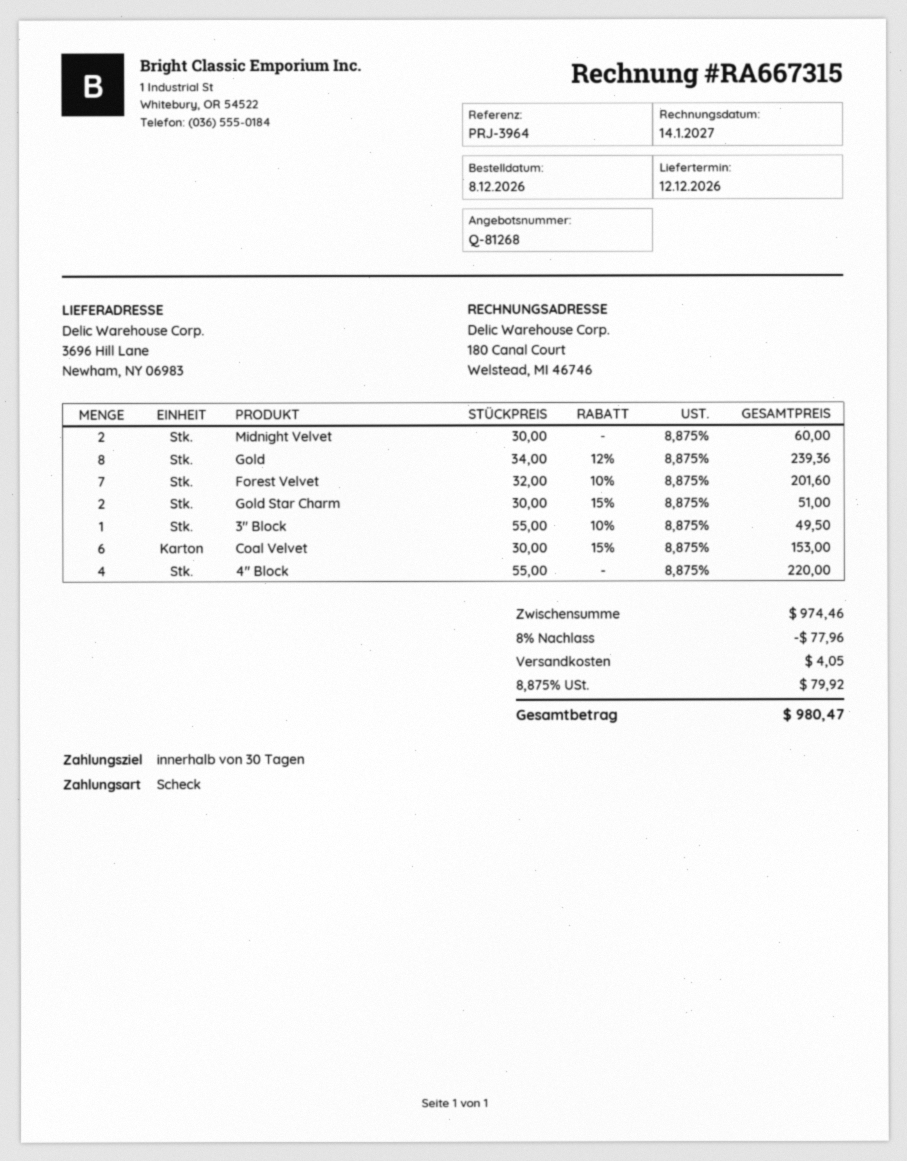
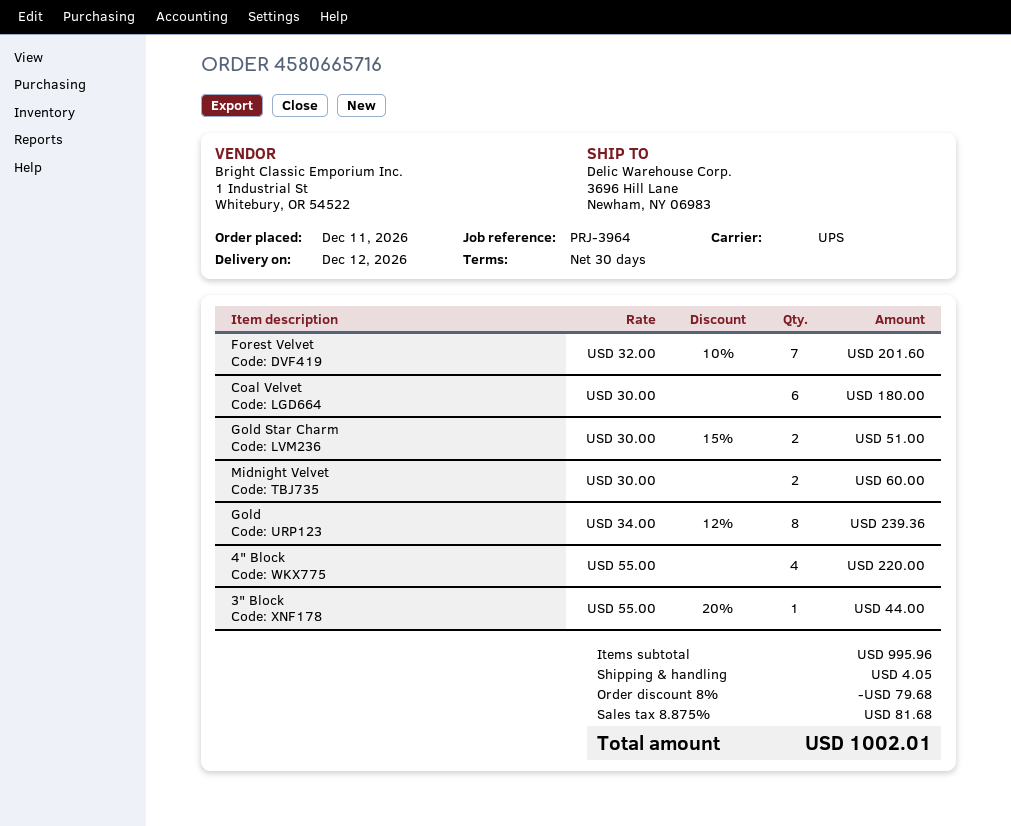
order date: 2026-12-08 -> 2026-12-11
3" Block: 1 x 55.00 - 10% = 49.50 -> 1 x 55.00 - 20% = 44.00
Coal Velvet: 6 x 30.00 - 15% = 153.00 -> 6 x 30.00 = 180.00
subtotal: 974.46 -> 995.96
discount: 8% = 77.96 -> 8% = 79.68
tax: 8.875% = 79.92 -> 8.875% = 81.68
total: 980.47 -> 1002.01

